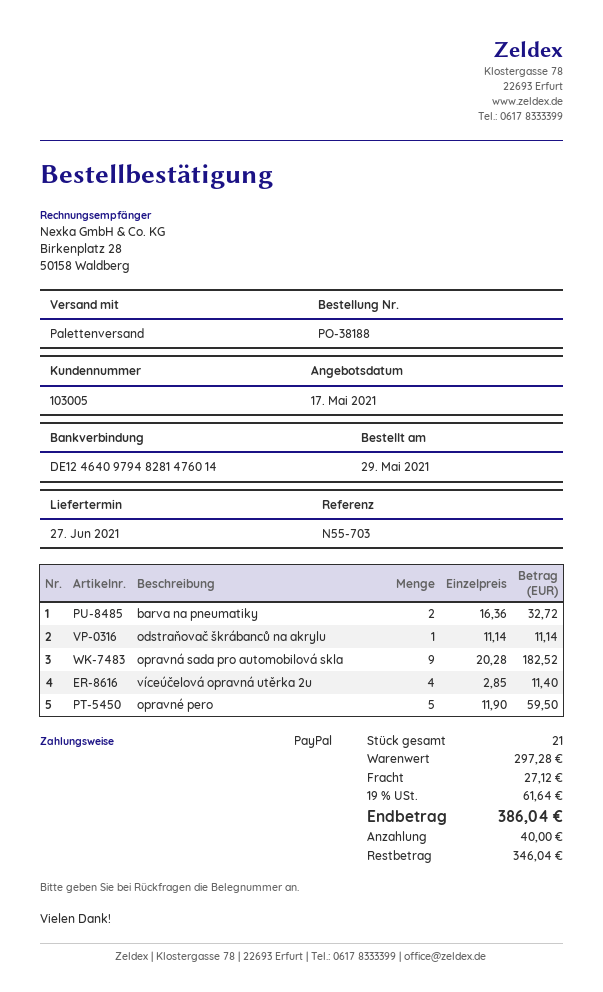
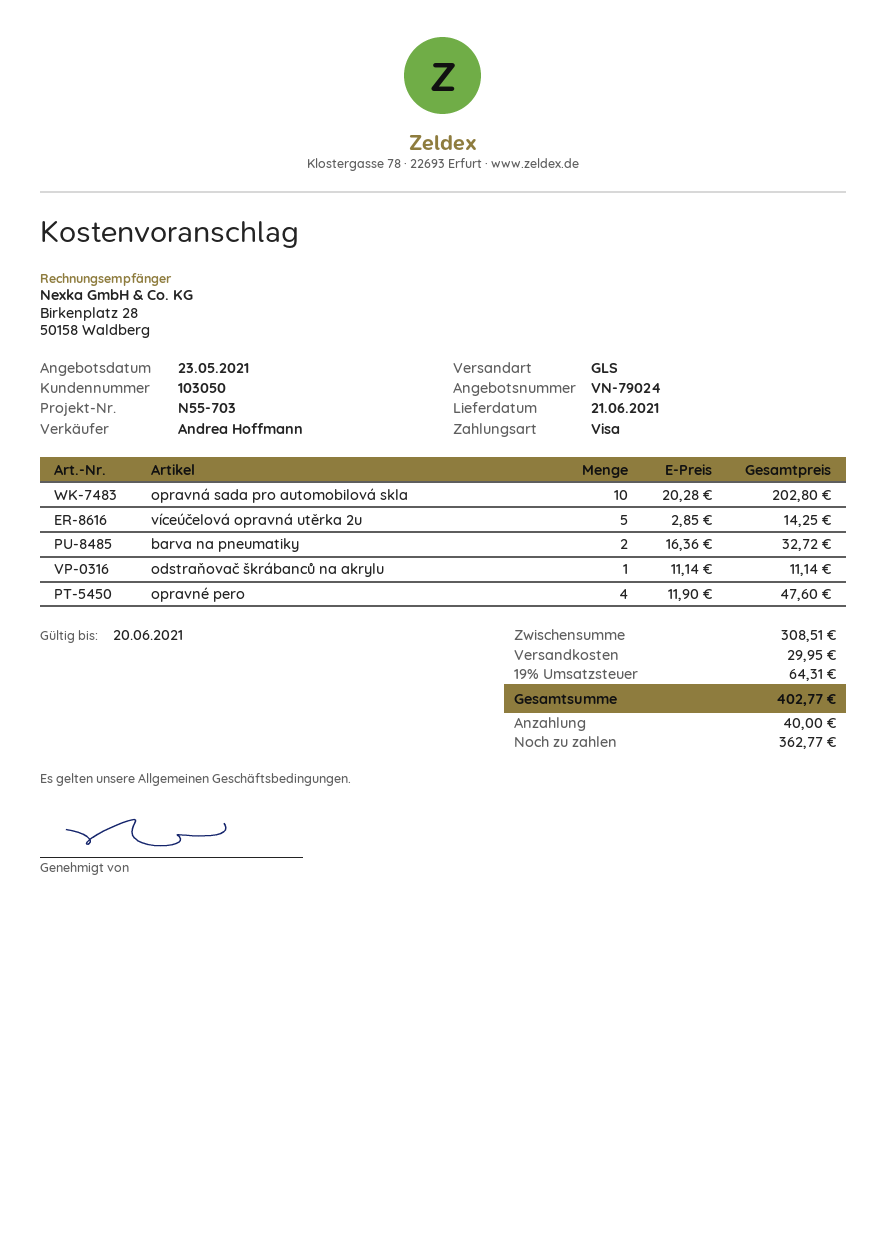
quote date: 2021-05-17 -> 2021-05-23
delivery date: 2021-06-27 -> 2021-06-21
customer number: 103005 -> 103050
payment method: PayPal -> Visa
shipping method: pallet freight -> GLS
opravná sada pro automobilová skla: 9 x 20.28 = 182.52 -> 10 x 20.28 = 202.80
víceúčelová opravná utěrka 2u: 4 x 2.85 = 11.40 -> 5 x 2.85 = 14.25
opravné pero: 5 x 11.90 = 59.50 -> 4 x 11.90 = 47.60
subtotal: 297.28 -> 308.51
shipping: 27.12 -> 29.95
tax: 19% = 61.64 -> 19% = 64.31
total: 386.04 -> 402.77
balance: 346.04 -> 362.77

